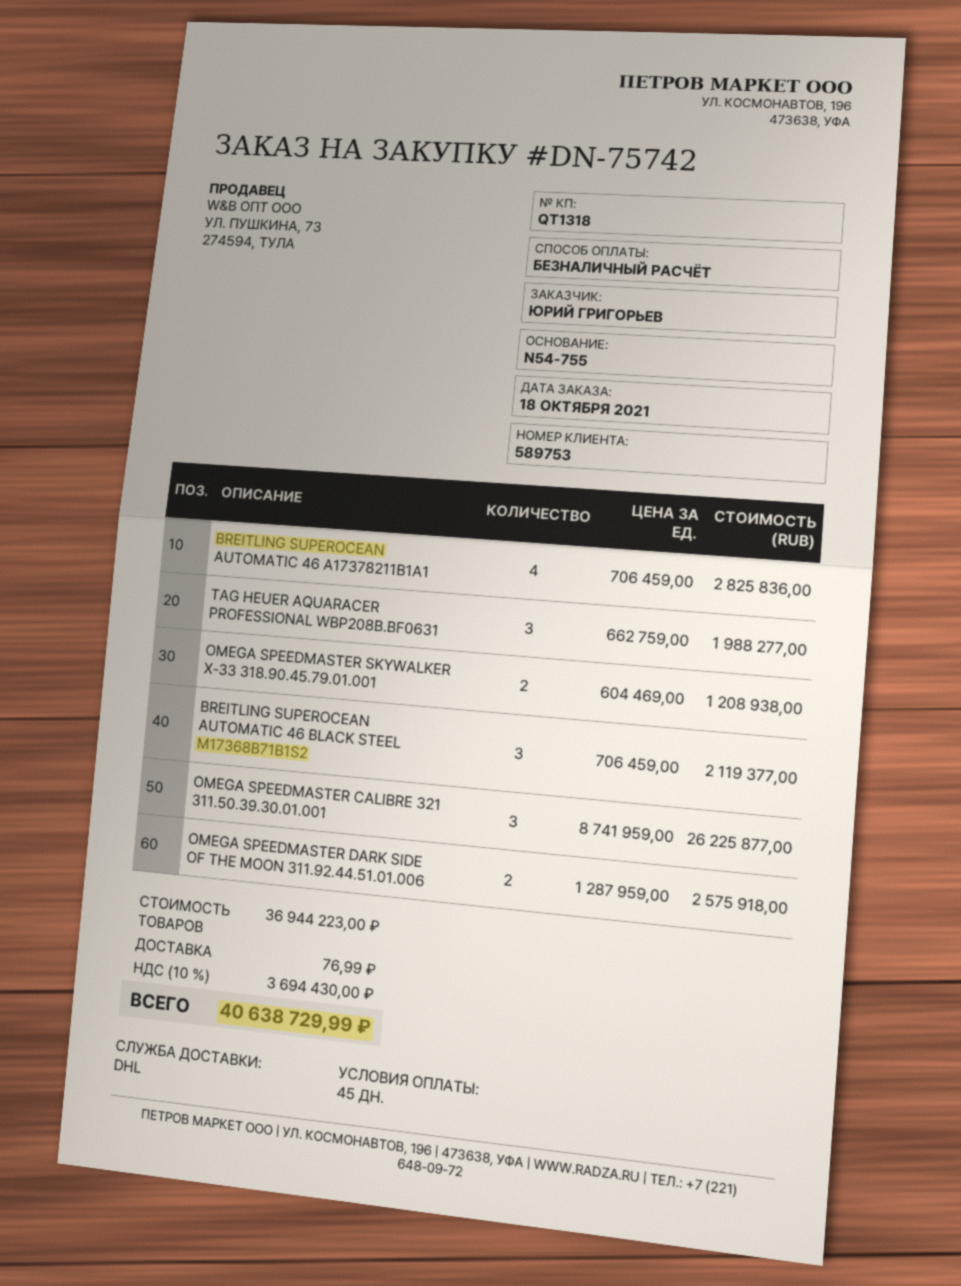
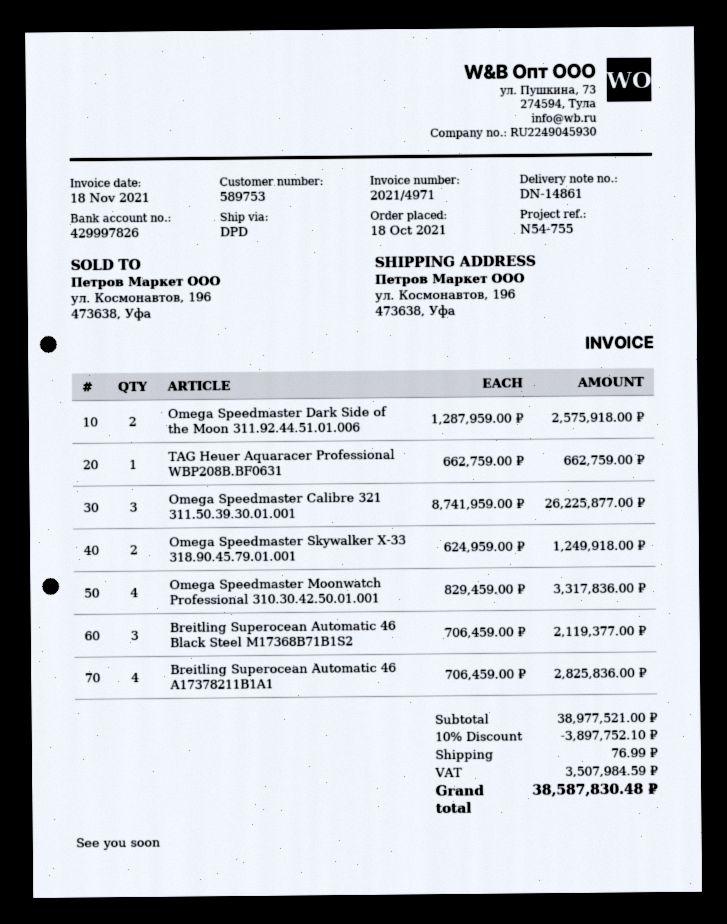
shipping method: DHL -> DPD
TAG HEUER AQUARACER PROFESSIONAL WBP208B.BF0631: 3 x 662759.00 = 1988277.00 -> 1 x 662759.00 = 662759.00
OMEGA SPEEDMASTER SKYWALKER X‑33 318.90.45.79.01.001: 2 x 604469.00 = 1208938.00 -> 2 x 624959.00 = 1249918.00
Omega Speedmaster Moonwatch Professional 310.30.42.50.01.001: none -> 4 x 829459.00 = 3317836.00
subtotal: 36944223.00 -> 38977521.00
discount: none -> 10% = 3897752.10
tax: 3694430.00 -> 3507984.59
total: 40638729.99 -> 38587830.48

